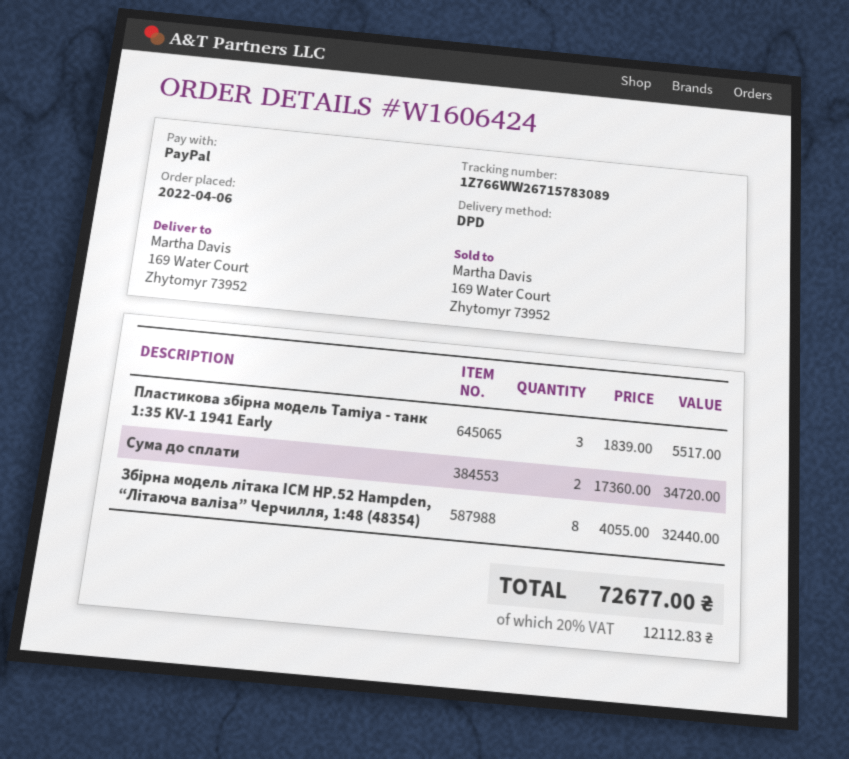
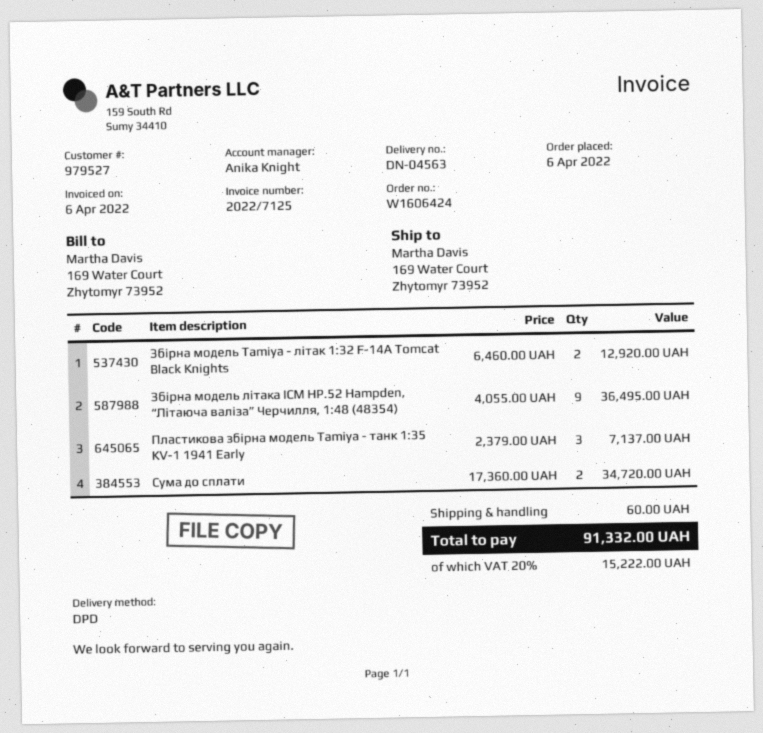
Пластикова збірна модель Tamiya - танк 1:35 KV-1 1941 Early: 3 x 1839.00 = 5517.00 -> 3 x 2379.00 = 7137.00
Збірна модель літака ICM HP.52 Hampden, “Літаюча валіза” Черчилля, 1:48 (48354): 8 x 4055.00 = 32440.00 -> 9 x 4055.00 = 36495.00
Збірна модель Tamiya - літак 1:32 F-14A Tomcat Black Knights: none -> 2 x 6460.00 = 12920.00
shipping: none -> 60.00
tax: 20% = 12112.83 -> 20% = 15222.00
total: 72677.00 -> 91332.00

